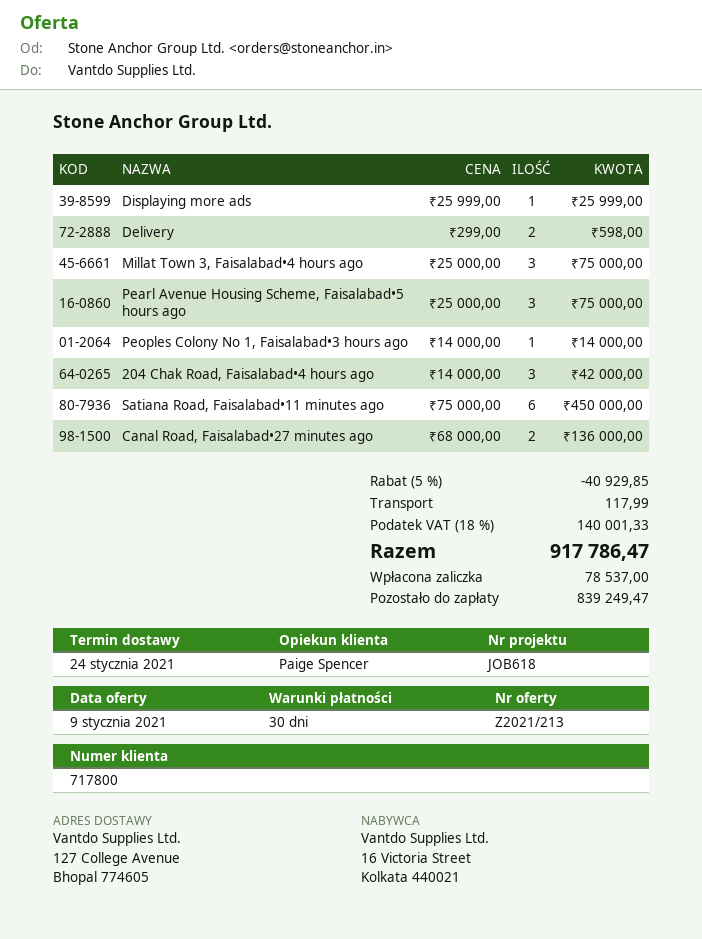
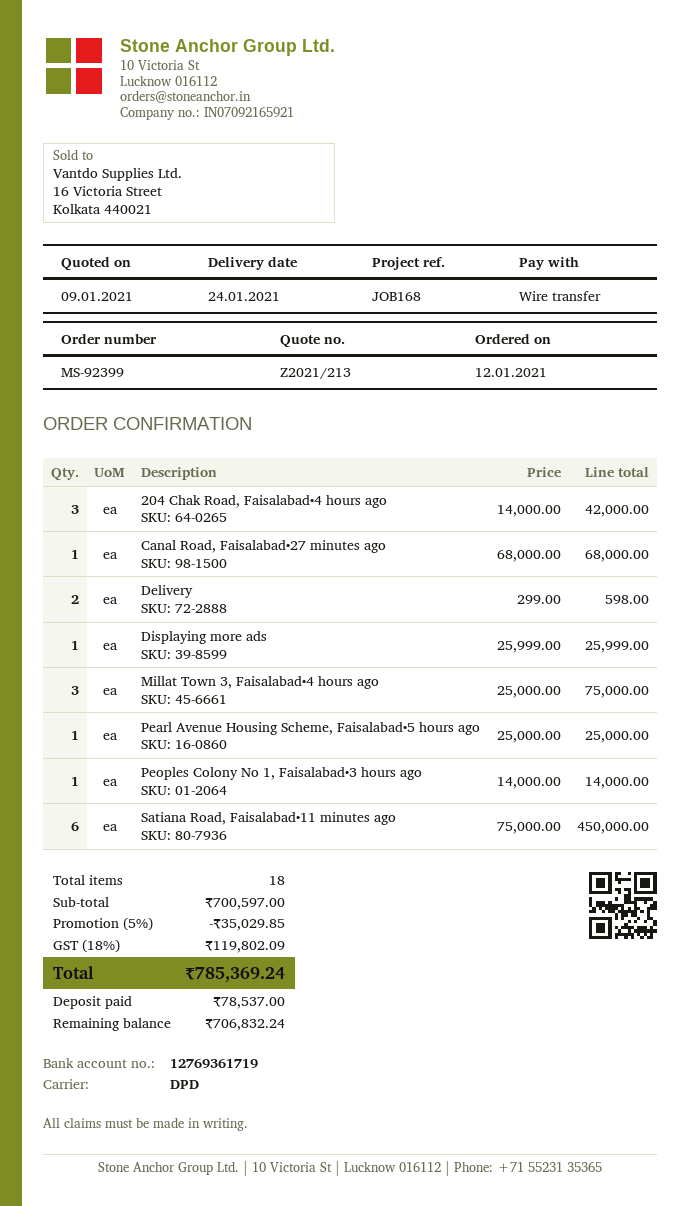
reference: JOB618 -> JOB168
Pearl Avenue Housing Scheme, Faisalabad•5 hours ago: 3 x 25000.00 = 75000.00 -> 1 x 25000.00 = 25000.00
Canal Road, Faisalabad•27 minutes ago: 2 x 68000.00 = 136000.00 -> 1 x 68000.00 = 68000.00
discount: 5% = 40929.85 -> 5% = 35029.85
shipping: 117.99 -> none
tax: 18% = 140001.33 -> 18% = 119802.09
total: 917786.47 -> 785369.24
balance: 839249.47 -> 706832.24

